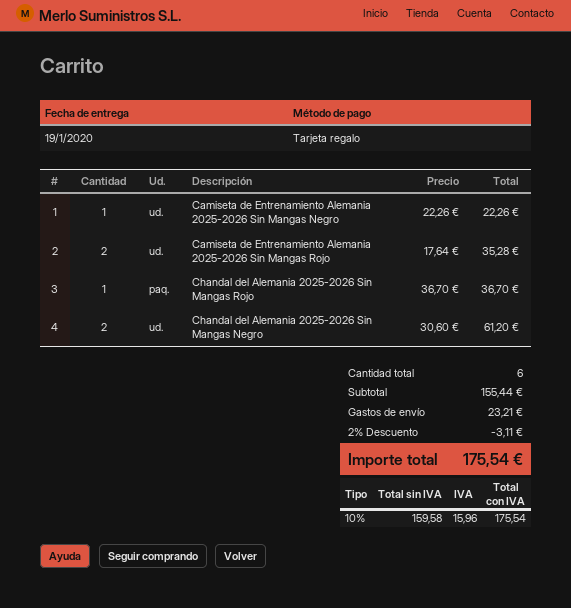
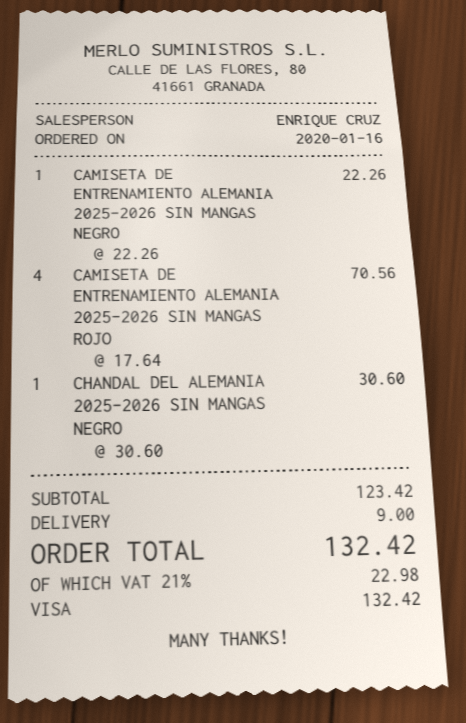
payment method: gift card -> Visa
Camiseta de Entrenamiento Alemania 2025-2026 Sin Mangas Rojo: 2 x 17.64 = 35.28 -> 4 x 17.64 = 70.56
Chandal del Alemania 2025-2026 Sin Mangas Rojo: 1 x 36.70 = 36.70 -> none
Chandal del Alemania 2025-2026 Sin Mangas Negro: 2 x 30.60 = 61.20 -> 1 x 30.60 = 30.60
subtotal: 155.44 -> 123.42
discount: 2% = 3.11 -> none
shipping: 23.21 -> 9.00
tax: 10% = 15.96 -> 21% = 22.98
total: 175.54 -> 132.42

